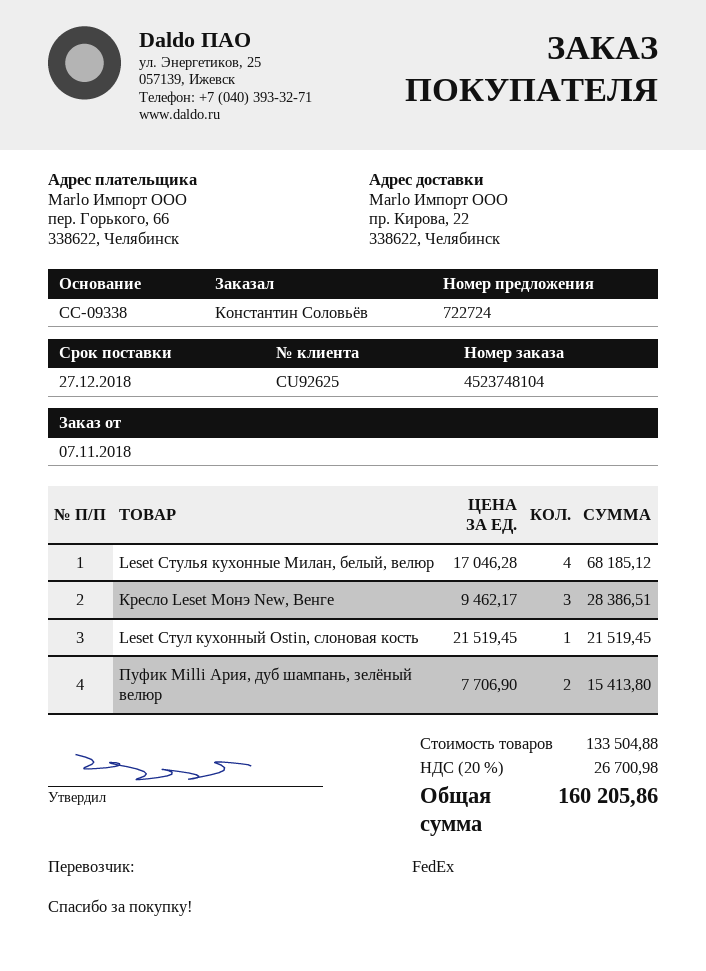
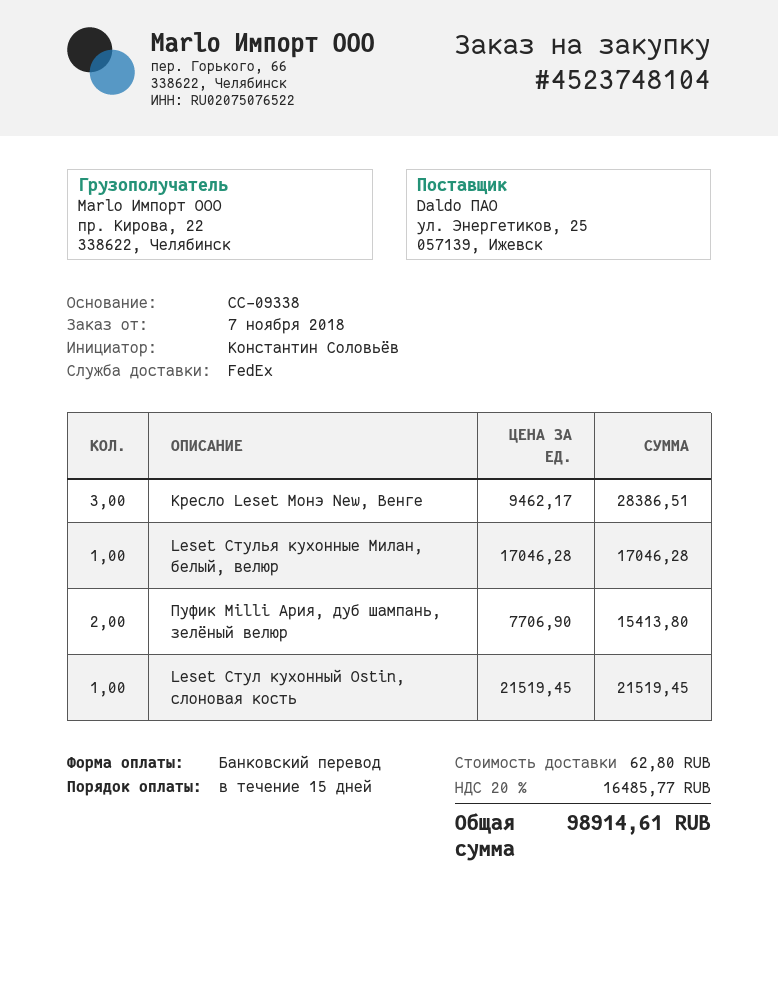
Leset Стулья кухонные Милан, белый, велюр: 4 x 17046.28 = 68185.12 -> 1 x 17046.28 = 17046.28
shipping: none -> 62.80
tax: 20% = 26700.98 -> 20% = 16485.77
total: 160205.86 -> 98914.61

